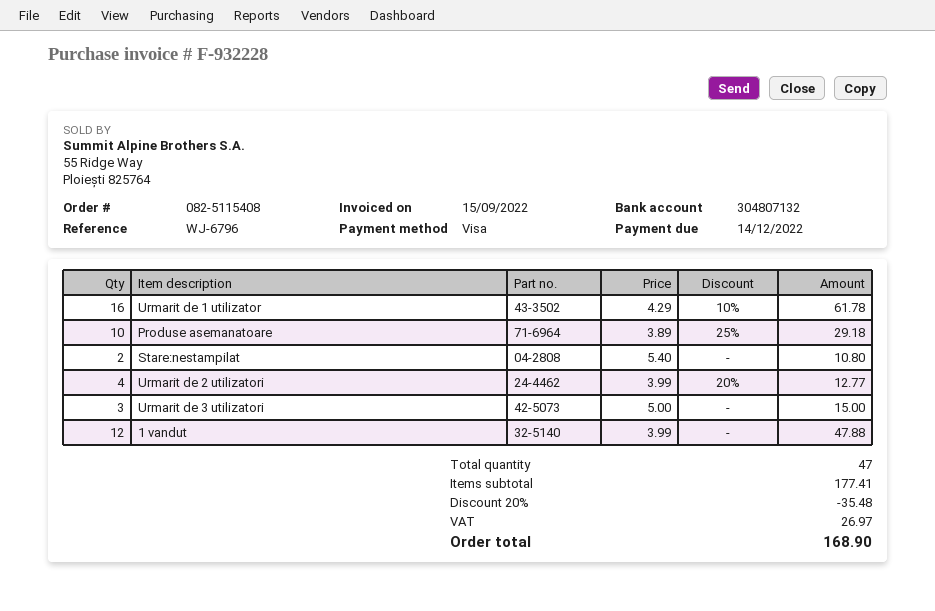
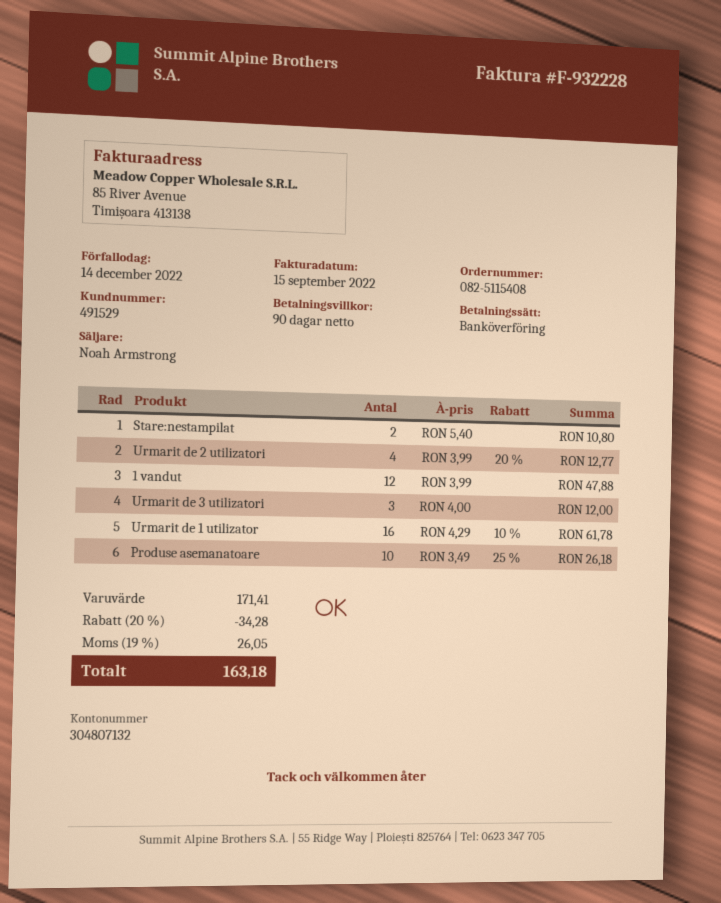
payment method: Visa -> bank transfer
Produse asemanatoare: 10 x 3.89 - 25% = 29.18 -> 10 x 3.49 - 25% = 26.18
Urmarit de 3 utilizatori: 3 x 5.00 = 15.00 -> 3 x 4.00 = 12.00
subtotal: 177.41 -> 171.41
discount: 20% = 35.48 -> 20% = 34.28
tax: 26.97 -> 26.05
total: 168.90 -> 163.18

